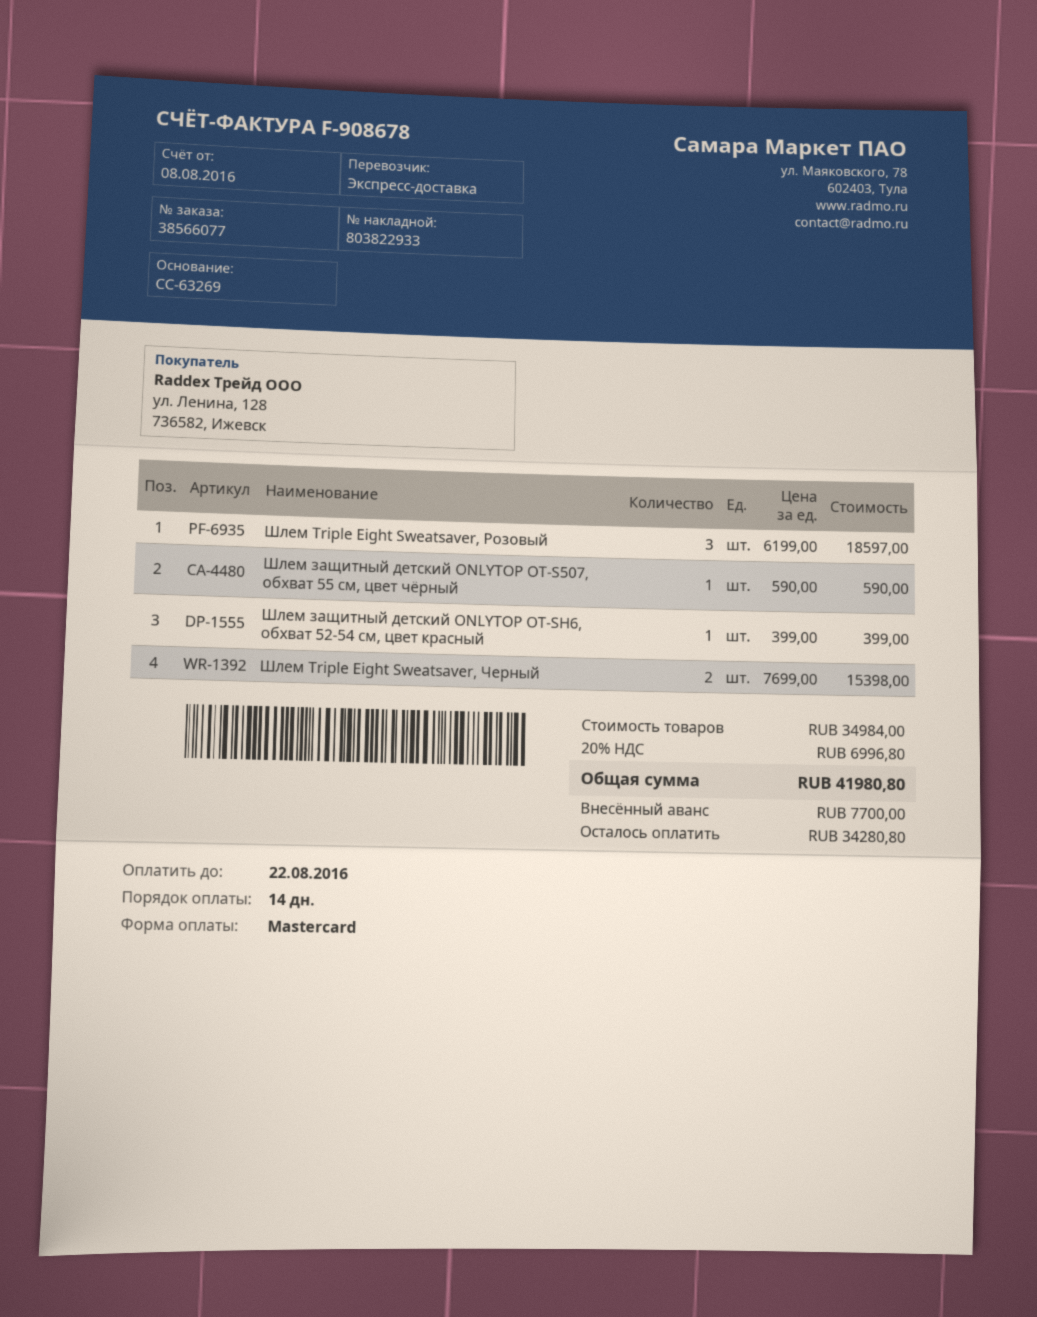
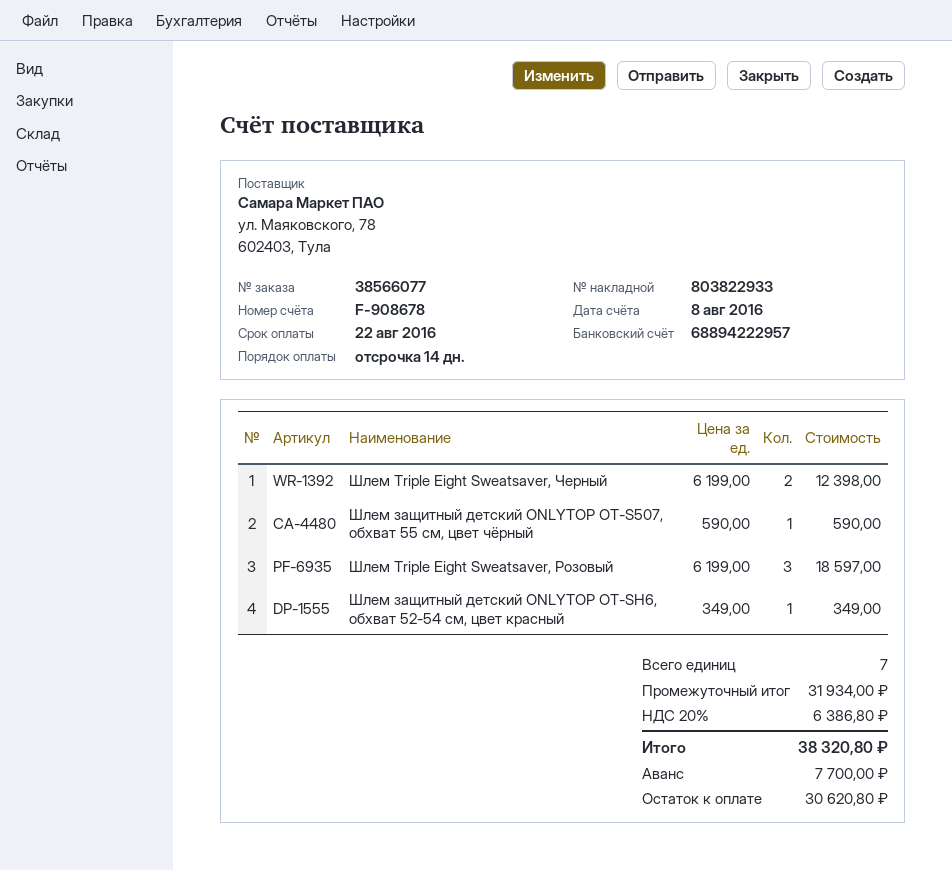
Шлем защитный детский ONLYTOP OT-SH6, обхват 52-54 см, цвет красный: 1 x 399.00 = 399.00 -> 1 x 349.00 = 349.00
Шлем Triple Eight Sweatsaver, Черный: 2 x 7699.00 = 15398.00 -> 2 x 6199.00 = 12398.00
subtotal: 34984.00 -> 31934.00
tax: 20% = 6996.80 -> 20% = 6386.80
total: 41980.80 -> 38320.80
balance: 34280.80 -> 30620.80

